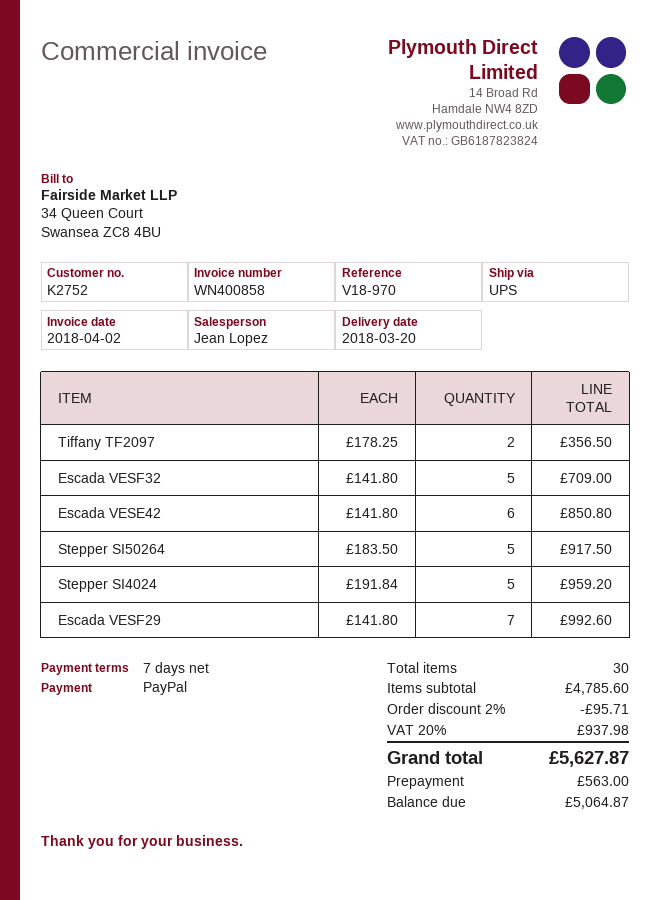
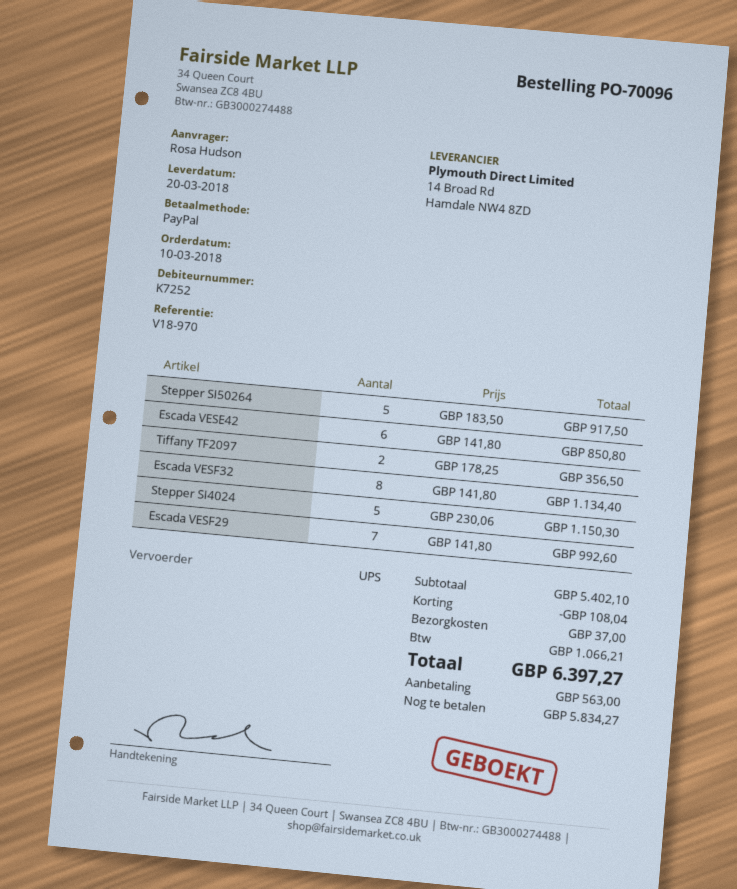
customer number: K2752 -> K7252
Escada VESF32: 5 x 141.80 = 709.00 -> 8 x 141.80 = 1134.40
Stepper SI4024: 5 x 191.84 = 959.20 -> 5 x 230.06 = 1150.30
subtotal: 4785.60 -> 5402.10
discount: 95.71 -> 108.04
shipping: none -> 37.00
tax: 937.98 -> 1066.21
total: 5627.87 -> 6397.27
balance: 5064.87 -> 5834.27

